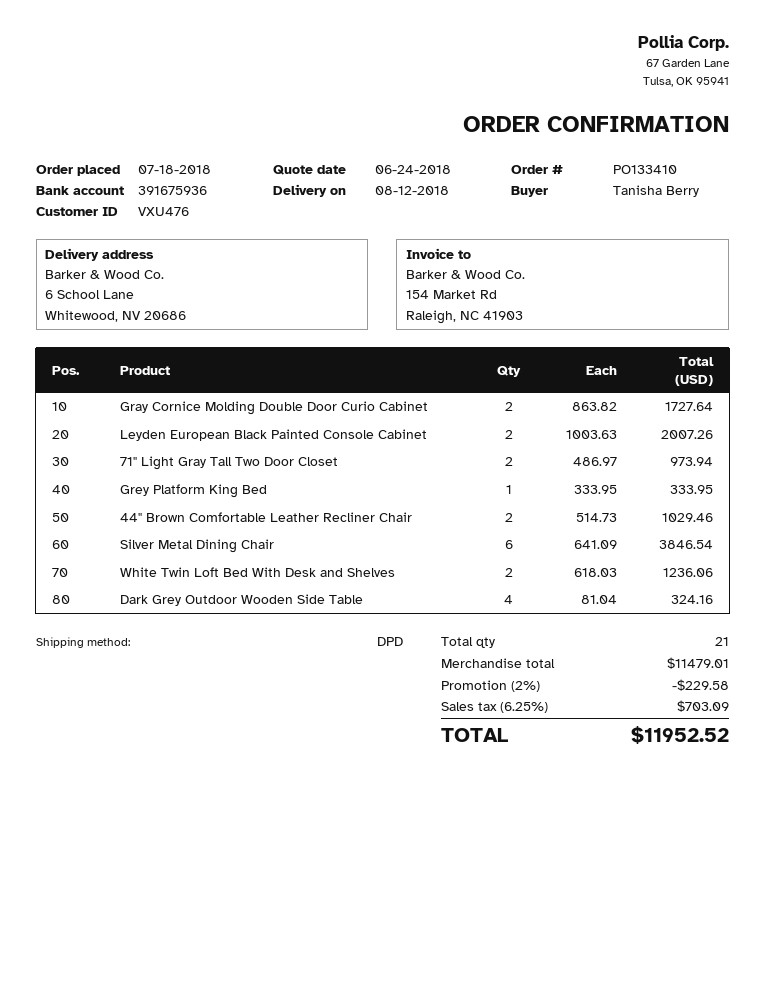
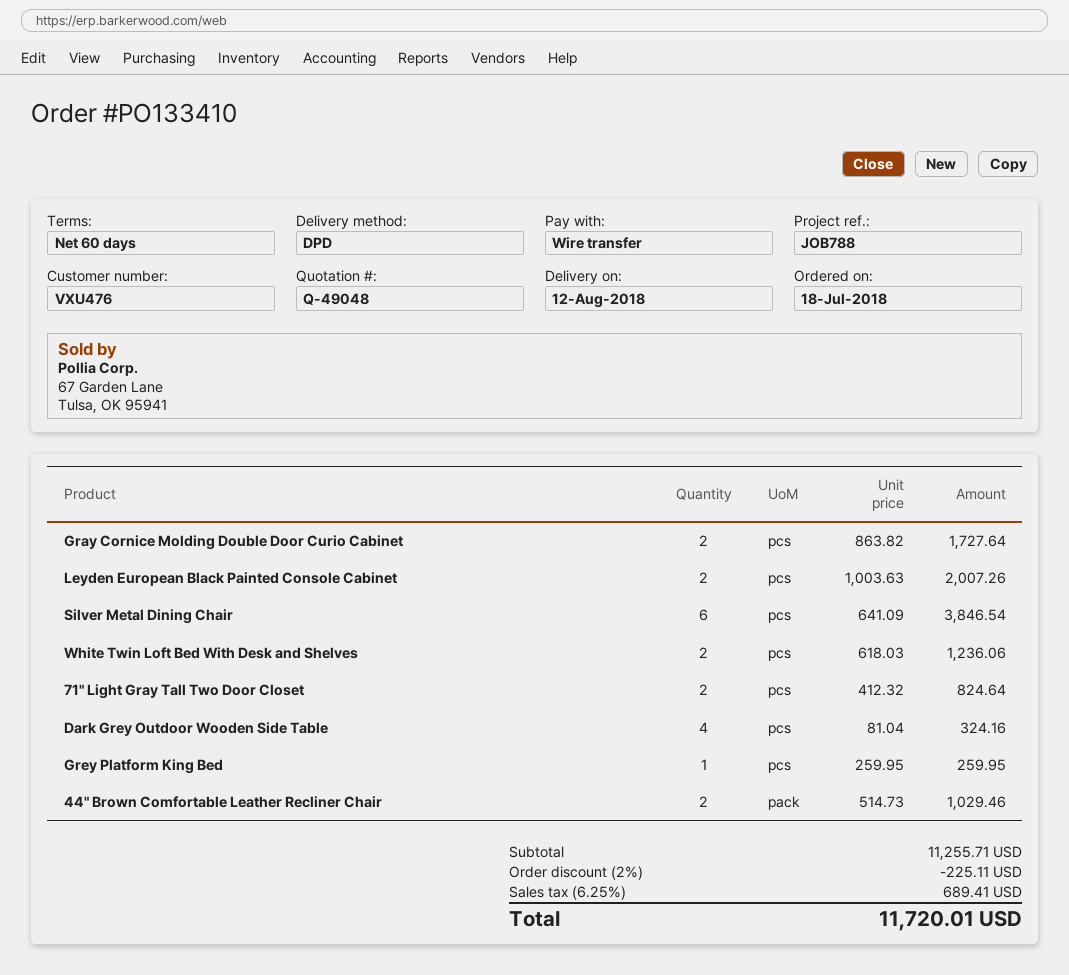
71" Light Gray Tall Two Door Closet: 2 x 486.97 = 973.94 -> 2 x 412.32 = 824.64
Grey Platform King Bed: 1 x 333.95 = 333.95 -> 1 x 259.95 = 259.95
subtotal: 11479.01 -> 11255.71
discount: 2% = 229.58 -> 2% = 225.11
tax: 6.25% = 703.09 -> 6.25% = 689.41
total: 11952.52 -> 11720.01

